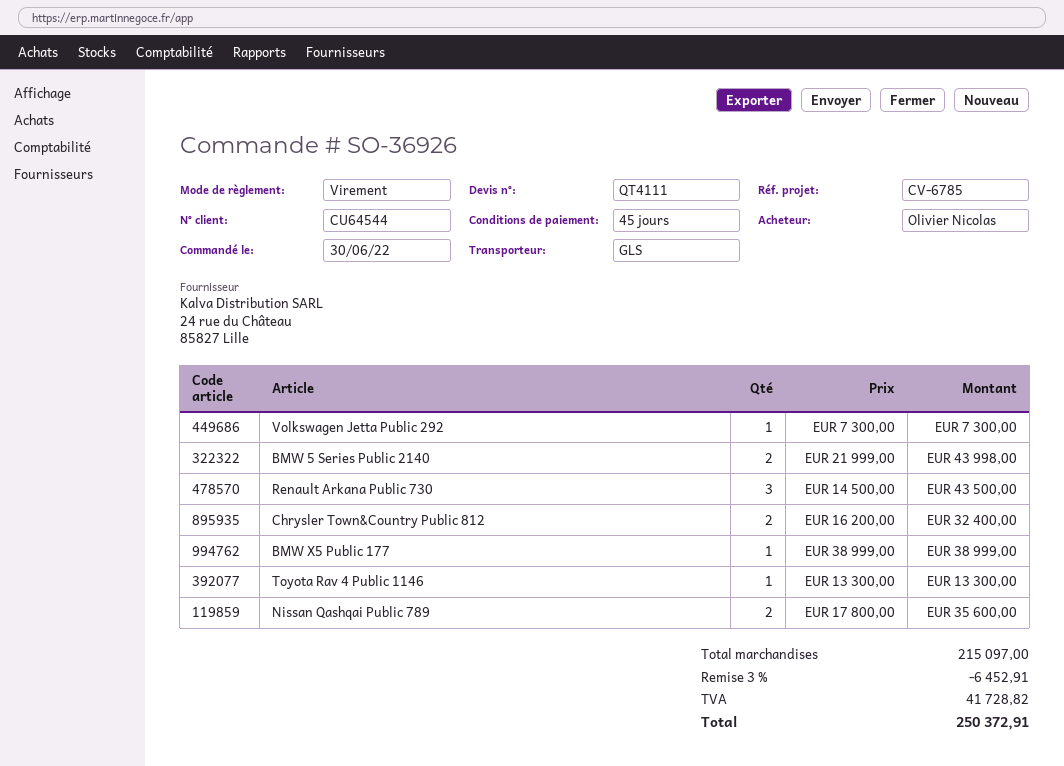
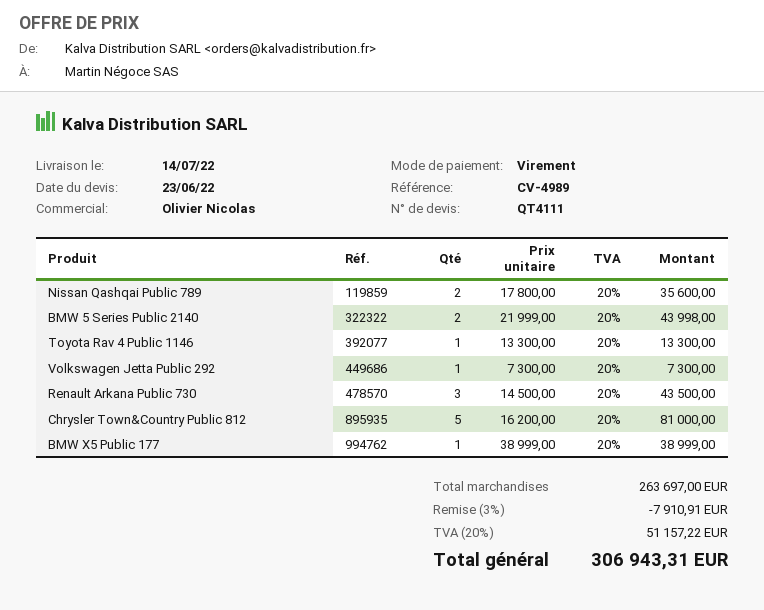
reference: CV-6785 -> CV-4989
Chrysler Town&Country Public 812: 2 x 16200.00 = 32400.00 -> 5 x 16200.00 = 81000.00
subtotal: 215097.00 -> 263697.00
discount: 3% = 6452.91 -> 3% = 7910.91
tax: 41728.82 -> 51157.22
total: 250372.91 -> 306943.31

